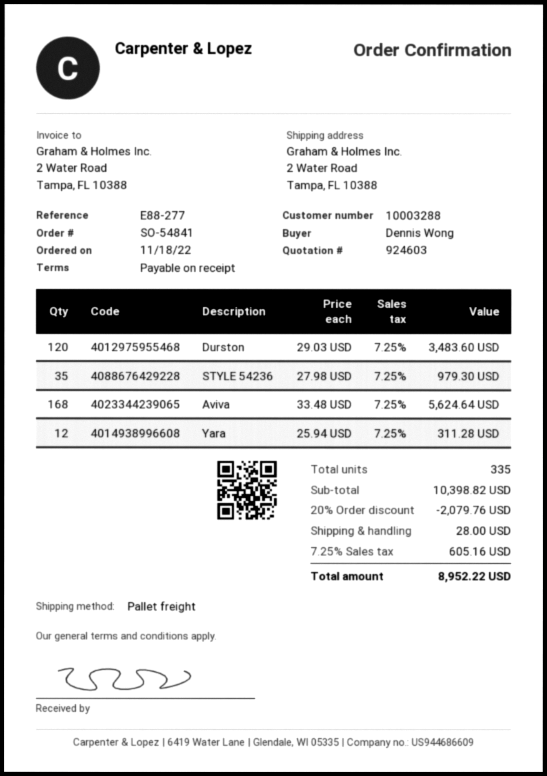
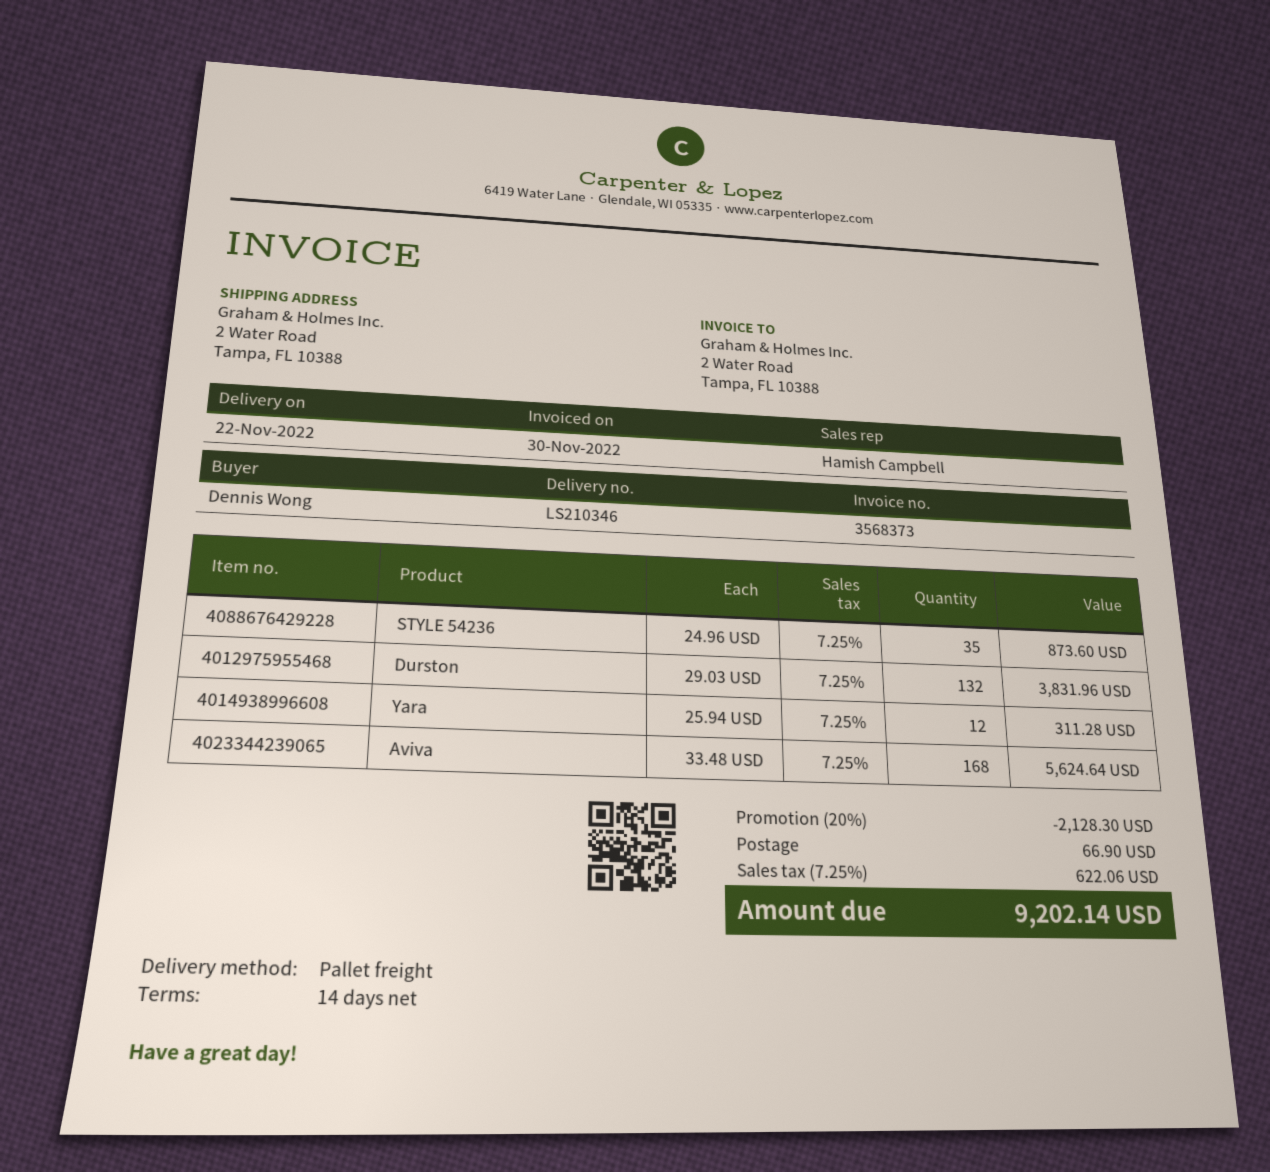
payment terms: on receipt -> 14 days
Durston: 120 x 29.03 = 3483.60 -> 132 x 29.03 = 3831.96
STYLE 54236: 35 x 27.98 = 979.30 -> 35 x 24.96 = 873.60
discount: 20% = 2079.76 -> 20% = 2128.30
shipping: 28.00 -> 66.90
tax: 7.25% = 605.16 -> 7.25% = 622.06
total: 8952.22 -> 9202.14

